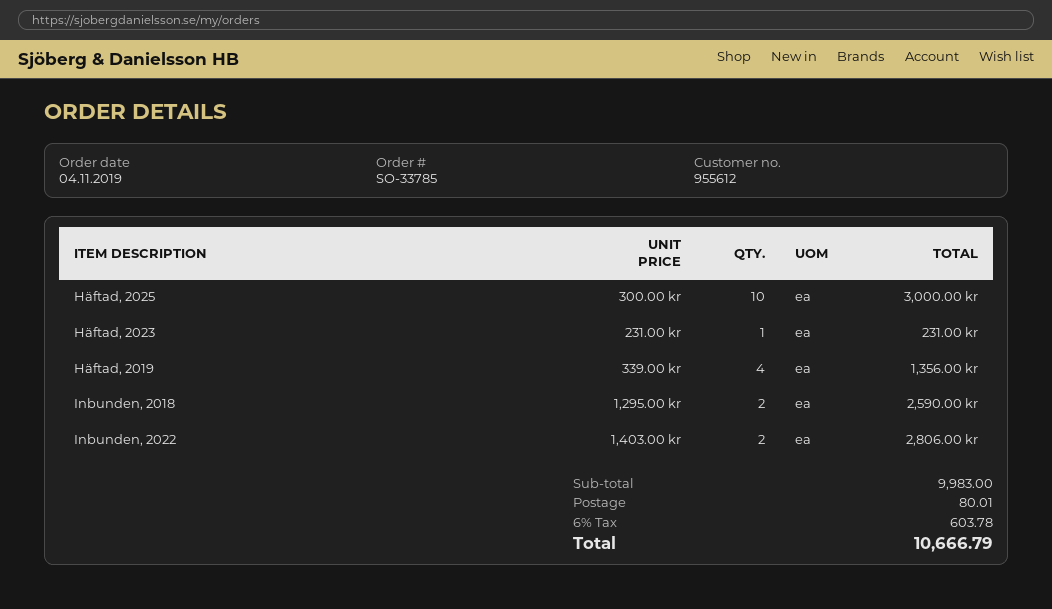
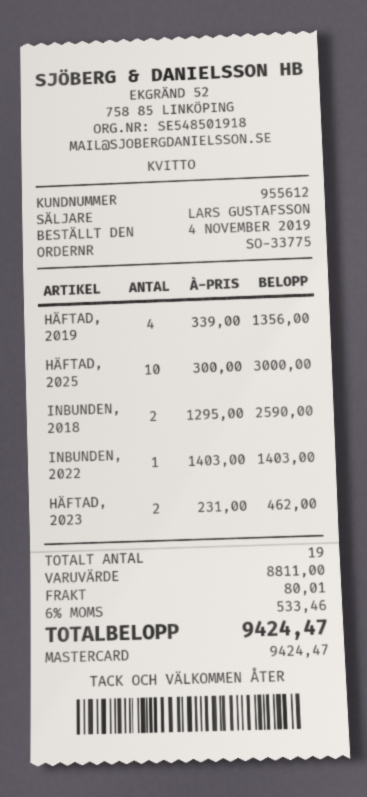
order number: SO-33785 -> SO-33775
Häftad, 2023: 1 x 231.00 = 231.00 -> 2 x 231.00 = 462.00
Inbunden, 2022: 2 x 1403.00 = 2806.00 -> 1 x 1403.00 = 1403.00
subtotal: 9983.00 -> 8811.00
tax: 6% = 603.78 -> 6% = 533.46
total: 10666.79 -> 9424.47

